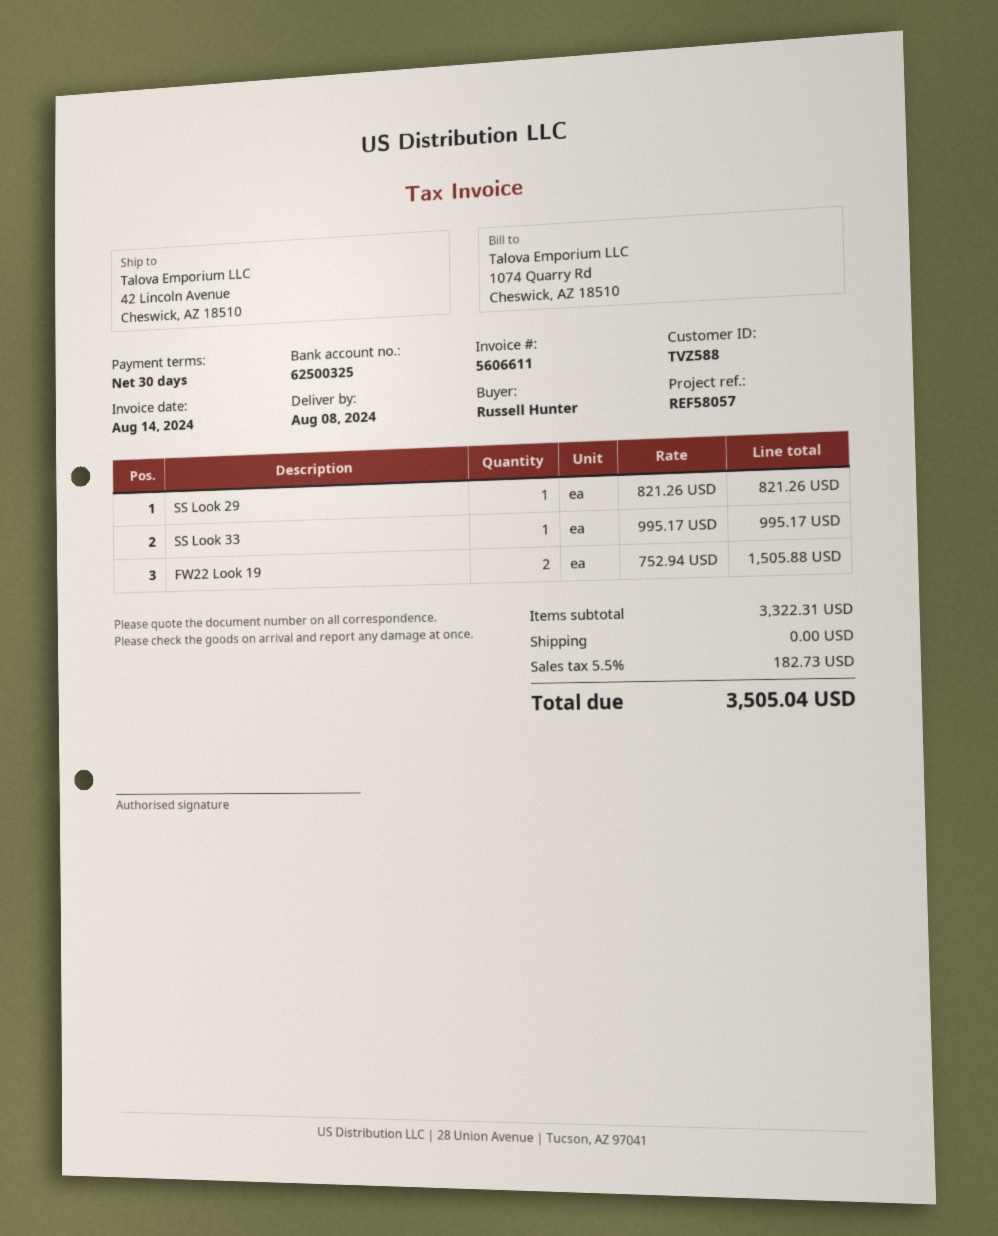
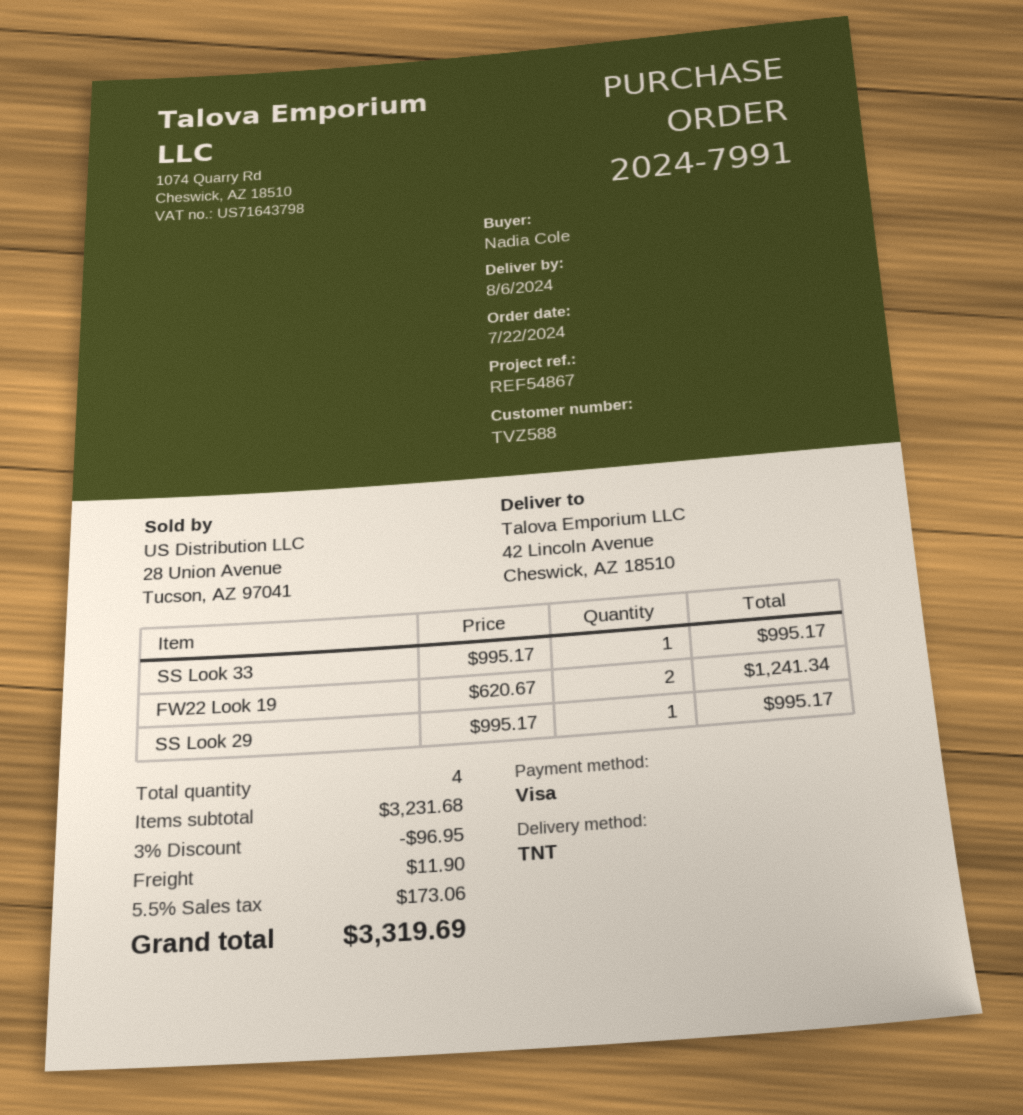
delivery date: 2024-08-08 -> 2024-08-06
reference: REF58057 -> REF54867
ordered by: Russell Hunter -> Nadia Cole
SS Look 29: 1 x 821.26 = 821.26 -> 1 x 995.17 = 995.17
FW22 Look 19: 2 x 752.94 = 1505.88 -> 2 x 620.67 = 1241.34
subtotal: 3322.31 -> 3231.68
discount: none -> 3% = 96.95
shipping: 0.00 -> 11.90
tax: 5.5% = 182.73 -> 5.5% = 173.06
total: 3505.04 -> 3319.69

